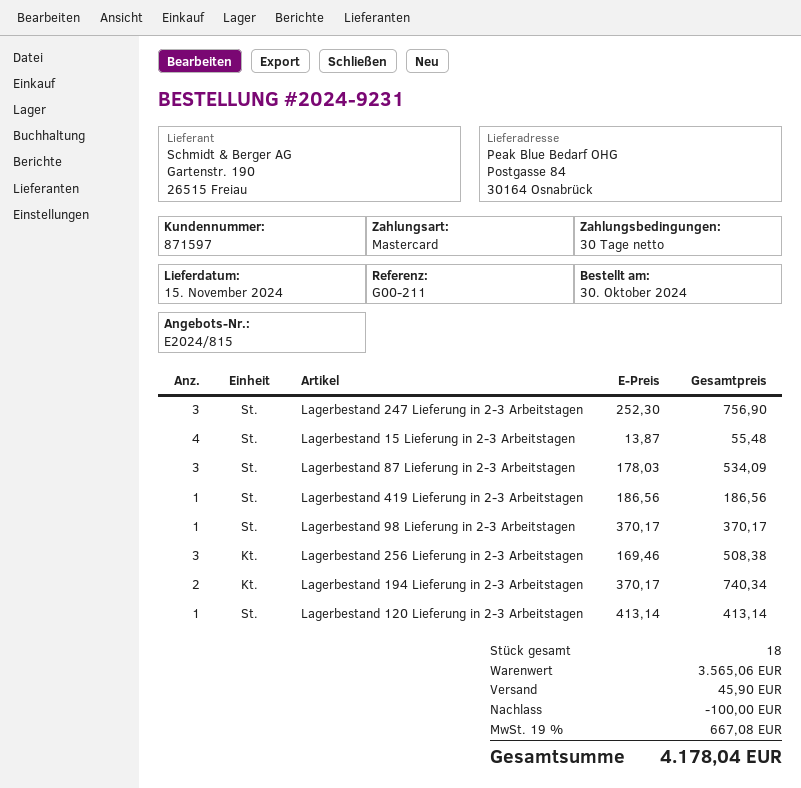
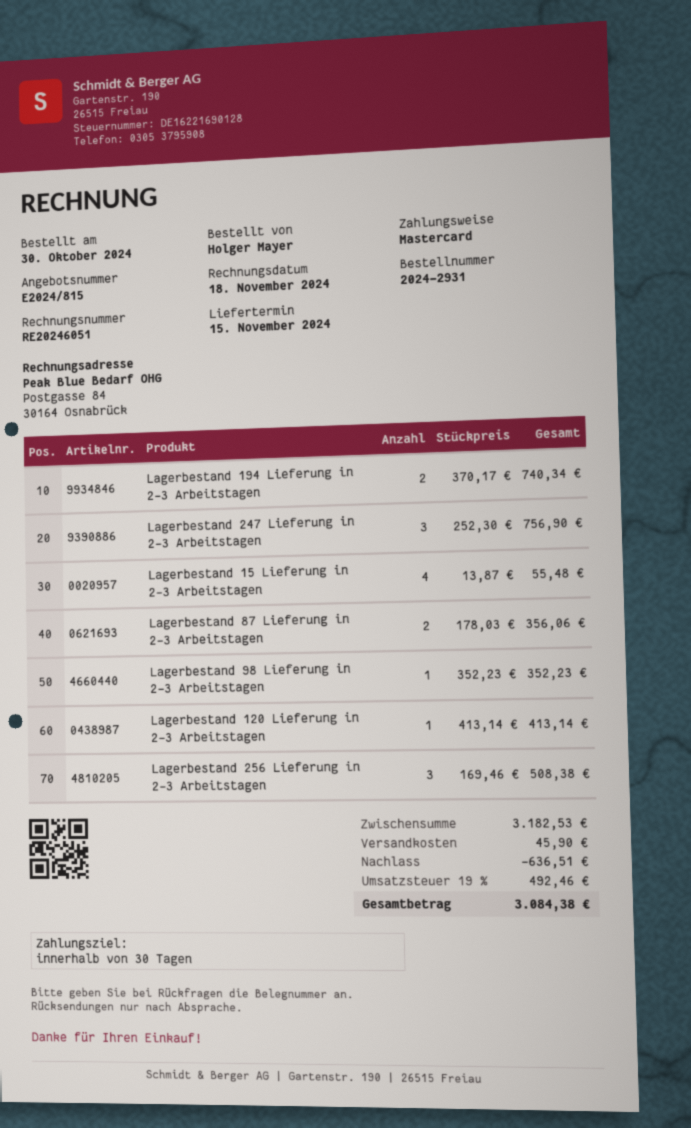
order number: 2024-9231 -> 2024-2931
Lagerbestand 87 Lieferung in 2-3 Arbeitstagen: 3 x 178.03 = 534.09 -> 2 x 178.03 = 356.06
Lagerbestand 419 Lieferung in 2-3 Arbeitstagen: 1 x 186.56 = 186.56 -> none
Lagerbestand 98 Lieferung in 2-3 Arbeitstagen: 1 x 370.17 = 370.17 -> 1 x 352.23 = 352.23
subtotal: 3565.06 -> 3182.53
discount: 100.00 -> 636.51
tax: 19% = 667.08 -> 19% = 492.46
total: 4178.04 -> 3084.38

